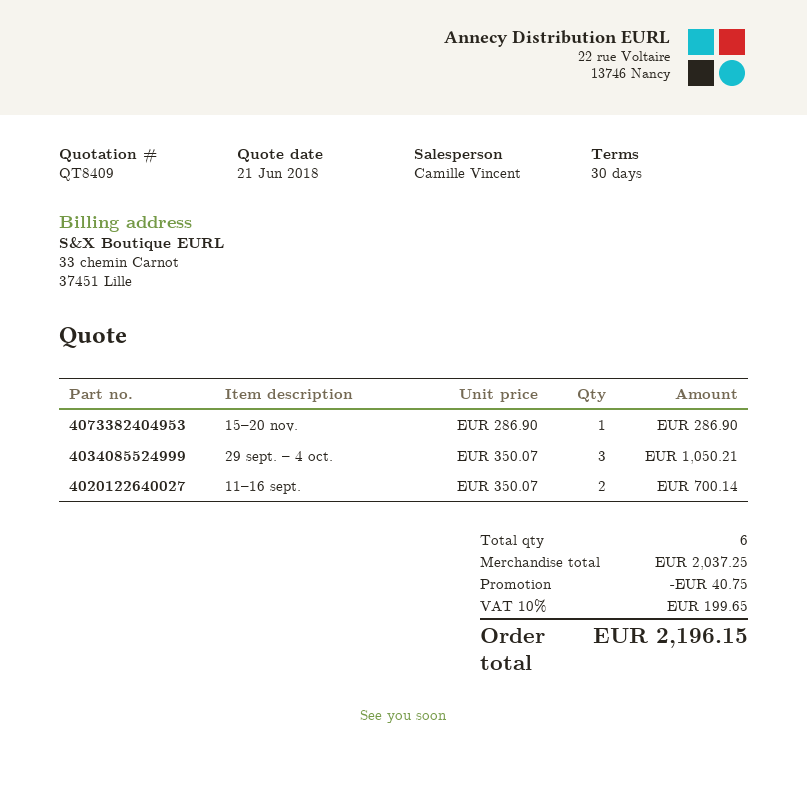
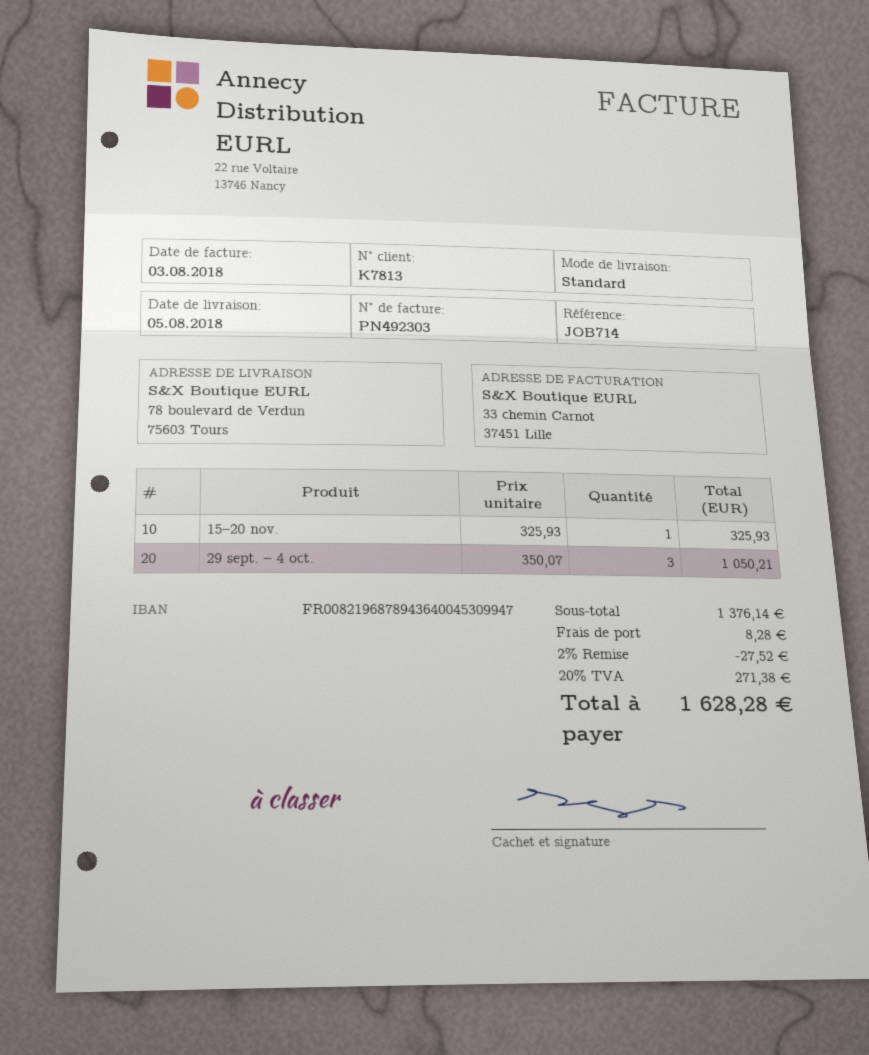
15–20 nov.: 1 x 286.90 = 286.90 -> 1 x 325.93 = 325.93
11–16 sept.: 2 x 350.07 = 700.14 -> none
subtotal: 2037.25 -> 1376.14
discount: 40.75 -> 27.52
shipping: none -> 8.28
tax: 10% = 199.65 -> 20% = 271.38
total: 2196.15 -> 1628.28

